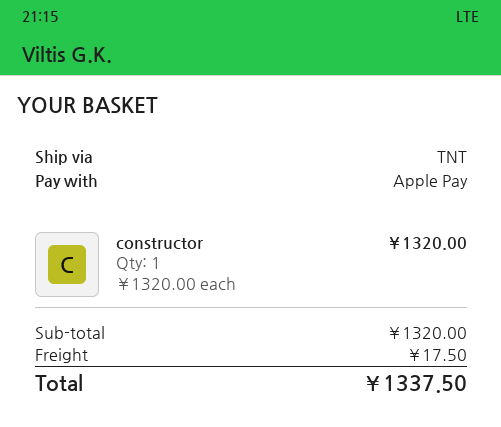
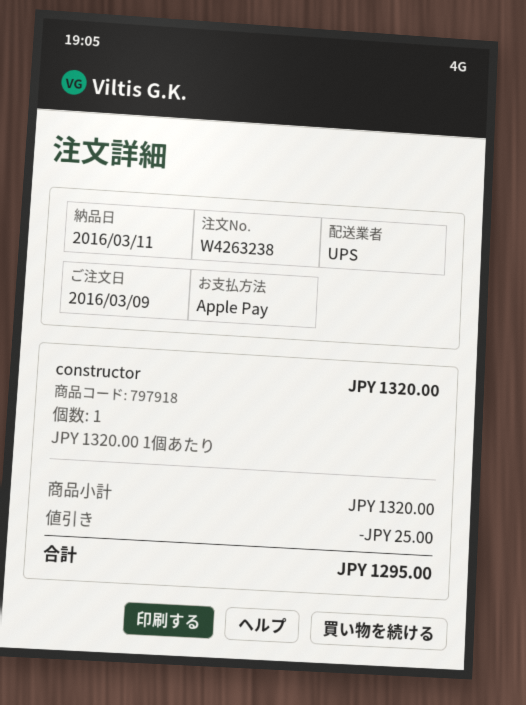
shipping method: TNT -> UPS
discount: none -> 25.00
shipping: 17.50 -> none
total: 1337.50 -> 1295.00

